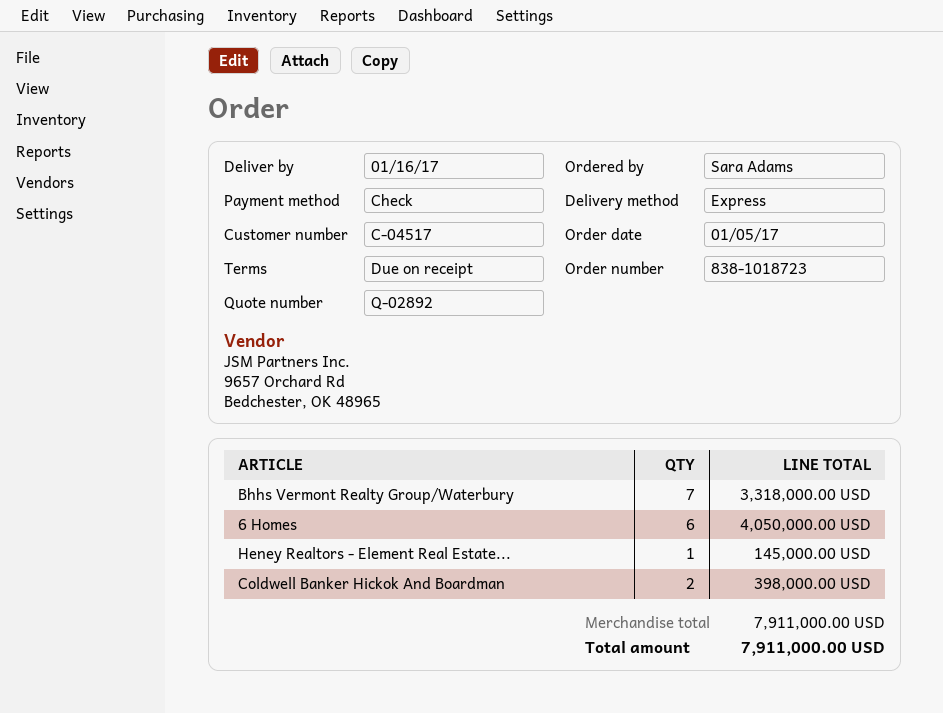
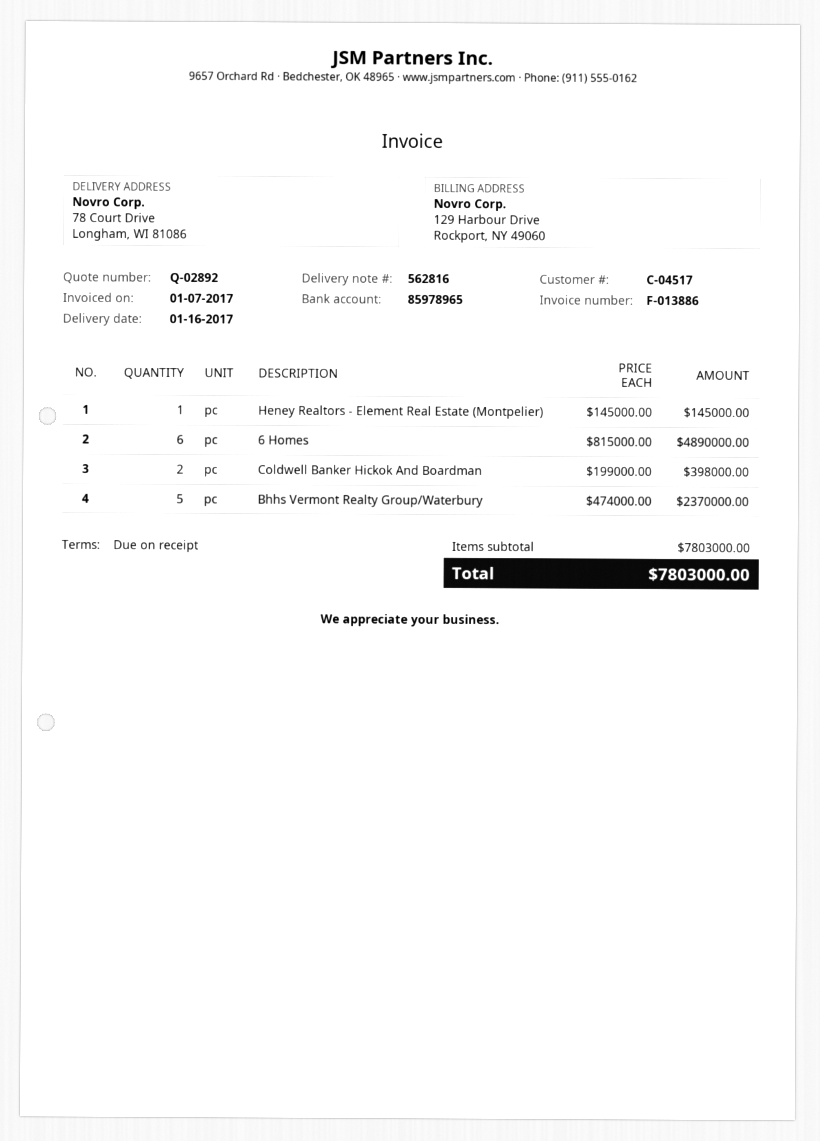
Bhhs Vermont Realty Group/Waterbury: 7 for 3318000.00 -> 5 for 2370000.00
6 Homes: 6 for 4050000.00 -> 6 for 4890000.00
subtotal: 7911000.00 -> 7803000.00
total: 7911000.00 -> 7803000.00

